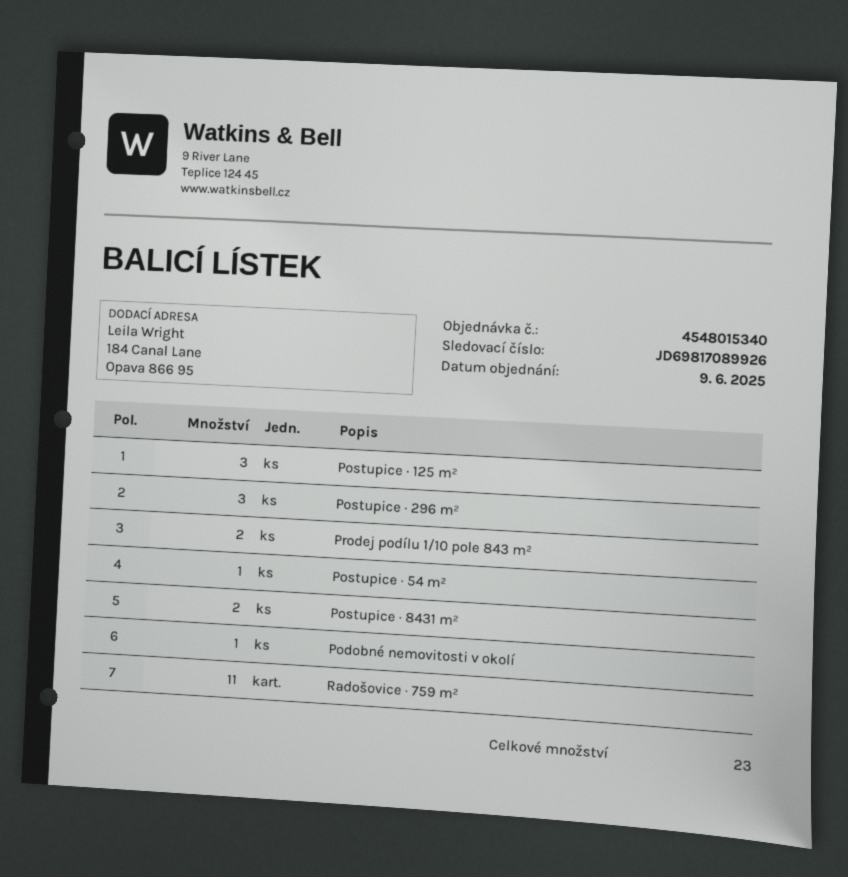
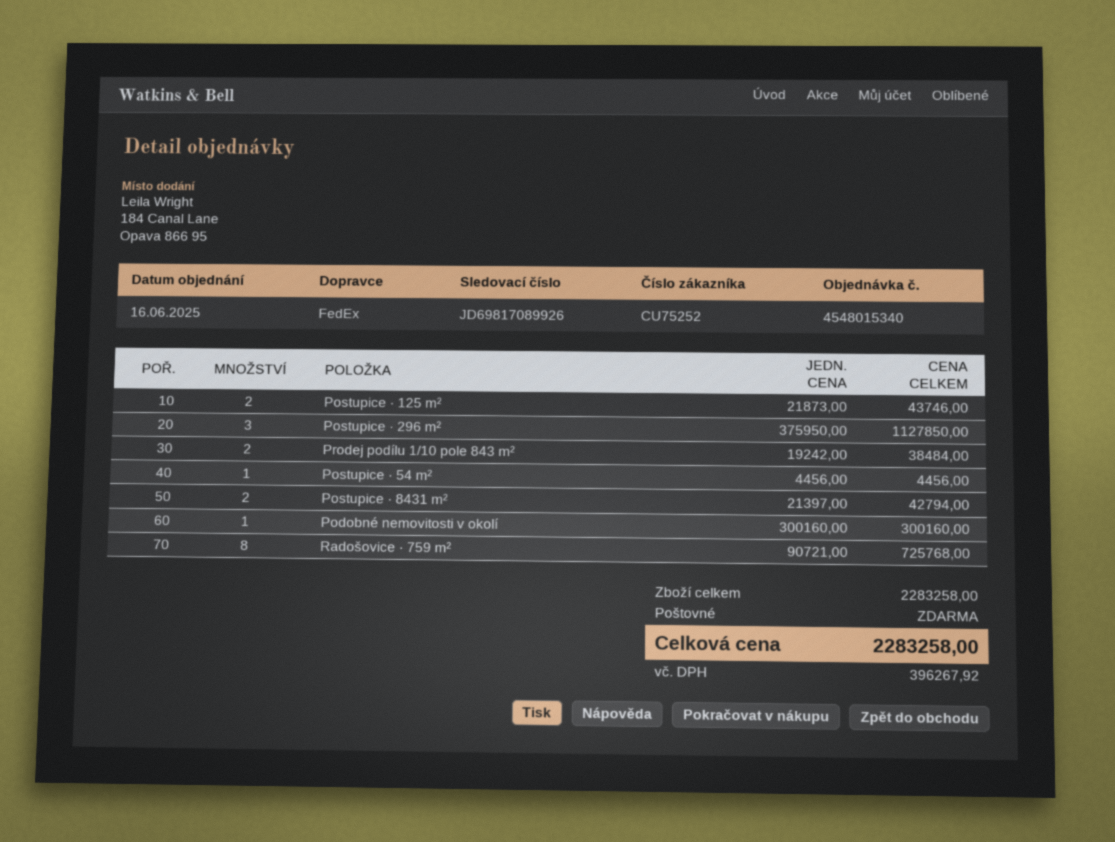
order date: 2025-06-09 -> 2025-06-16
Postupice · 125 m²: 3 -> 2
Radošovice · 759 m²: 11 -> 8

